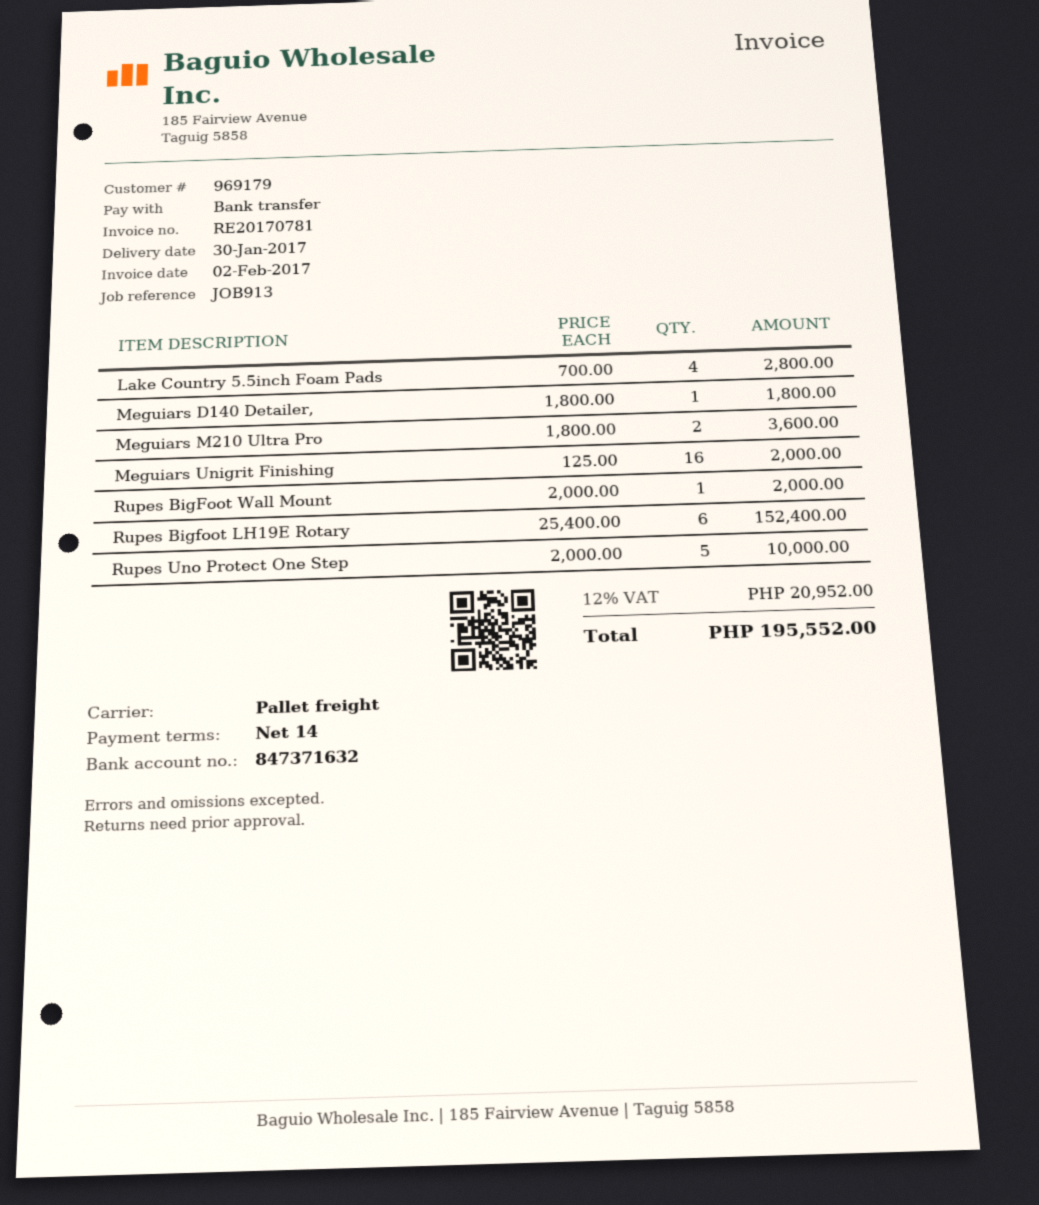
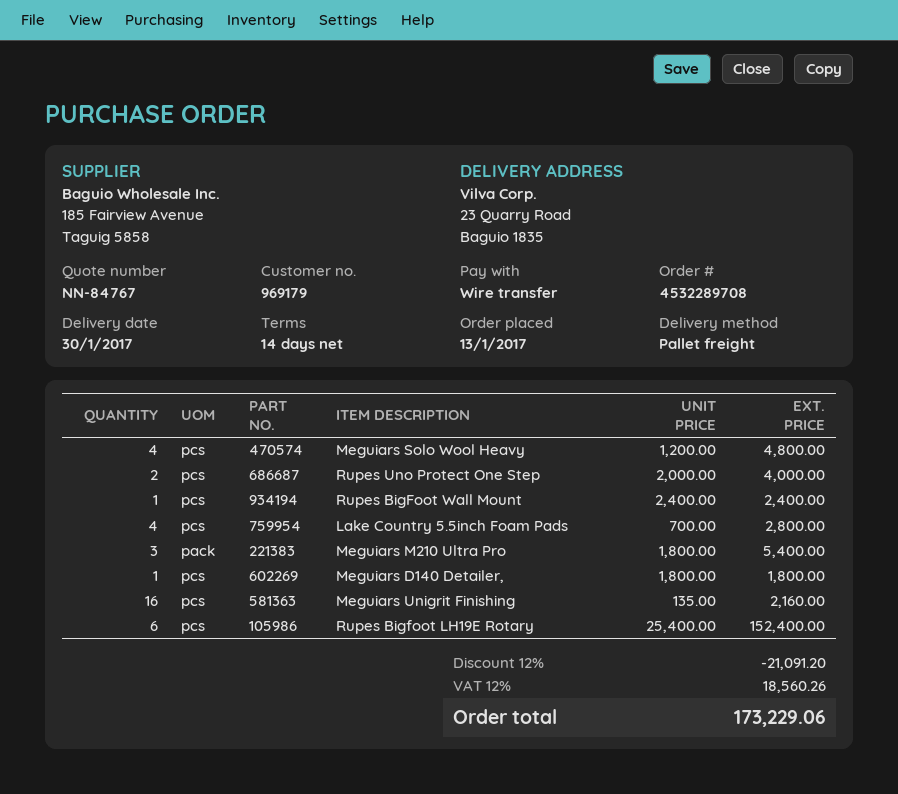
Meguiars M210 Ultra Pro: 2 x 1800.00 = 3600.00 -> 3 x 1800.00 = 5400.00
Meguiars Unigrit Finishing: 16 x 125.00 = 2000.00 -> 16 x 135.00 = 2160.00
Rupes BigFoot Wall Mount: 1 x 2000.00 = 2000.00 -> 1 x 2400.00 = 2400.00
Rupes Uno Protect One Step: 5 x 2000.00 = 10000.00 -> 2 x 2000.00 = 4000.00
Meguiars Solo Wool Heavy: none -> 4 x 1200.00 = 4800.00
discount: none -> 12% = 21091.20
tax: 12% = 20952.00 -> 12% = 18560.26
total: 195552.00 -> 173229.06

